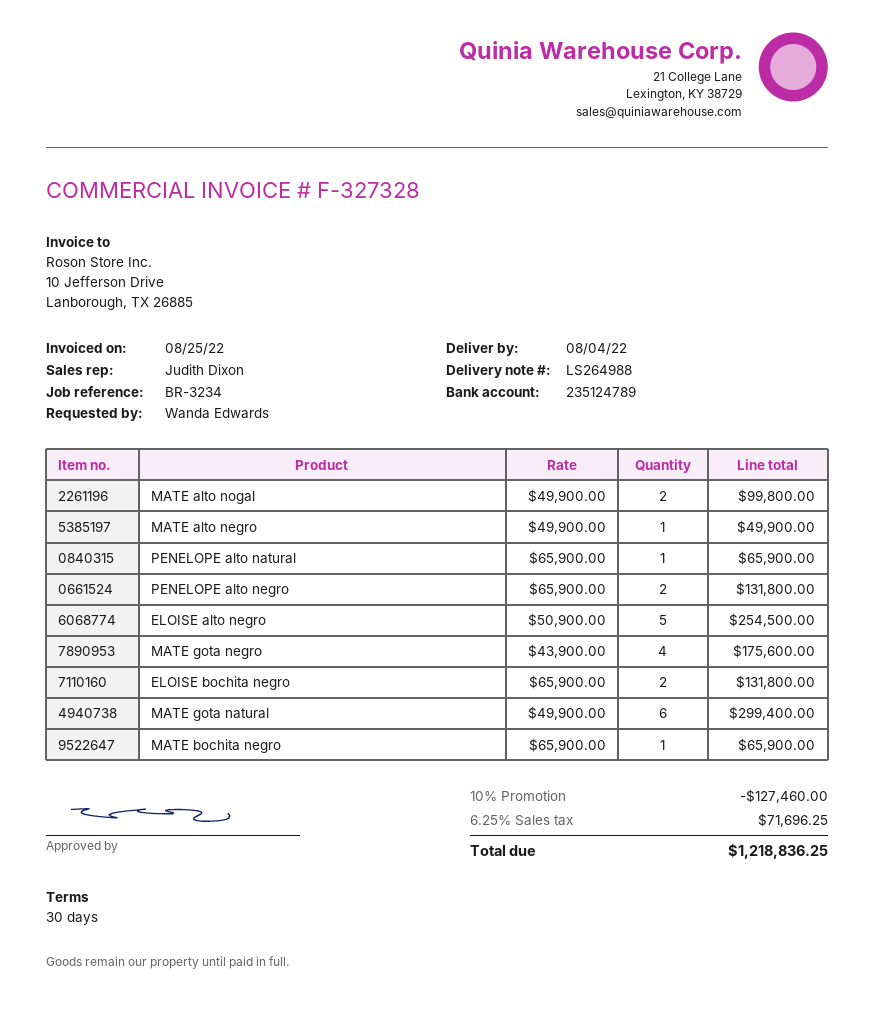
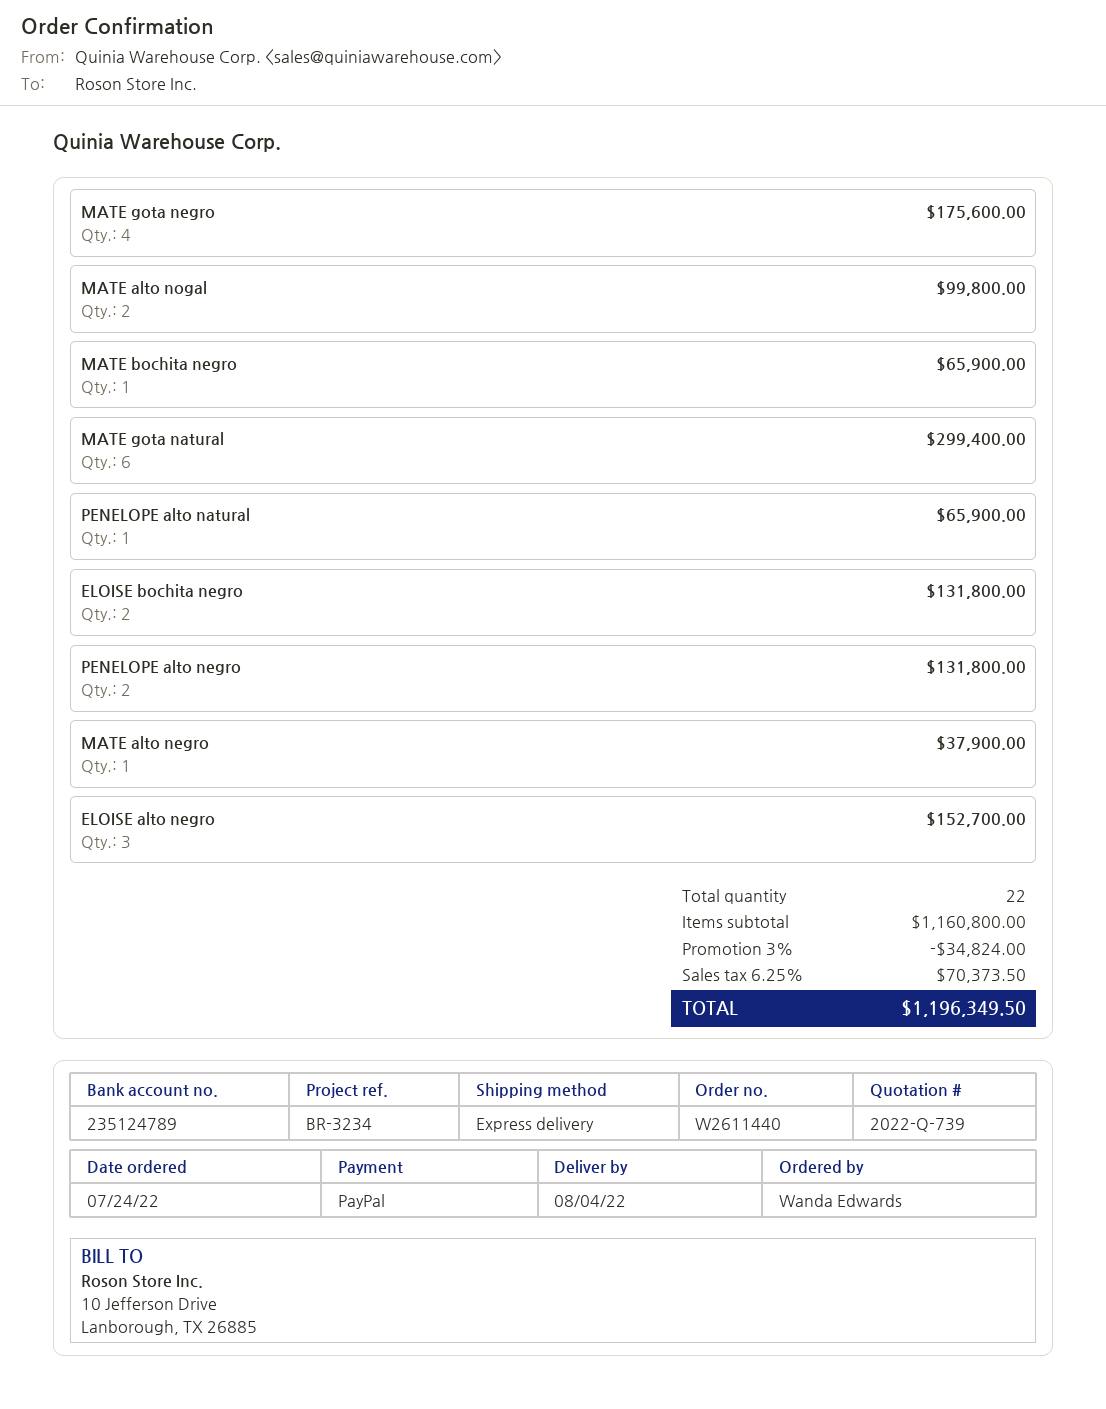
MATE alto negro: 1 for 49900.00 -> 1 for 37900.00
ELOISE alto negro: 5 for 254500.00 -> 3 for 152700.00
discount: 10% = 127460.00 -> 3% = 34824.00
tax: 6.25% = 71696.25 -> 6.25% = 70373.50
total: 1218836.25 -> 1196349.50

